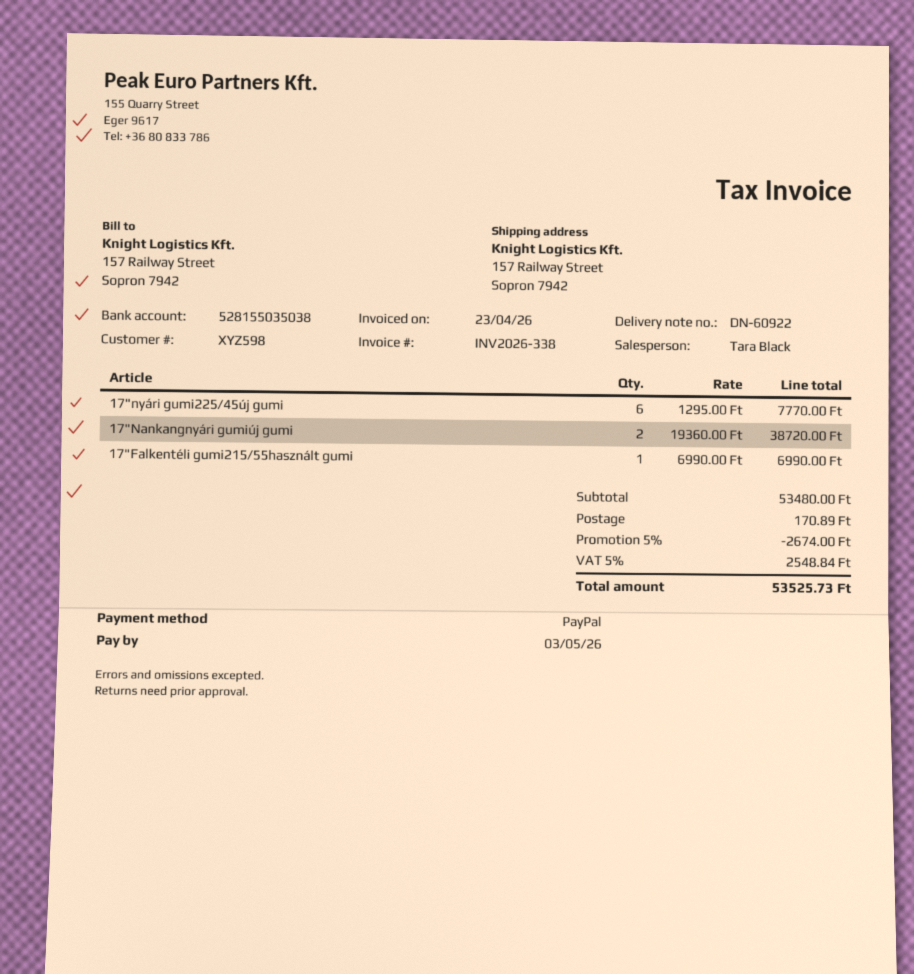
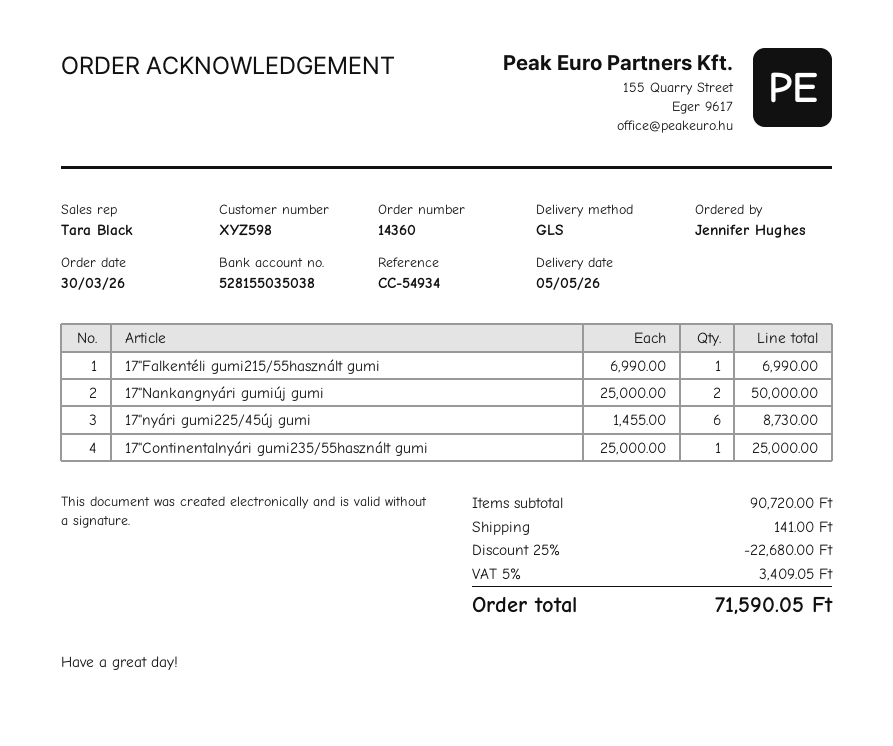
17"nyári gumi225/45új gumi: 6 x 1295.00 = 7770.00 -> 6 x 1455.00 = 8730.00
17"Nankangnyári gumiúj gumi: 2 x 19360.00 = 38720.00 -> 2 x 25000.00 = 50000.00
17"Continentalnyári gumi235/55használt gumi: none -> 1 x 25000.00 = 25000.00
subtotal: 53480.00 -> 90720.00
discount: 5% = 2674.00 -> 25% = 22680.00
shipping: 170.89 -> 141.00
tax: 5% = 2548.84 -> 5% = 3409.05
total: 53525.73 -> 71590.05

